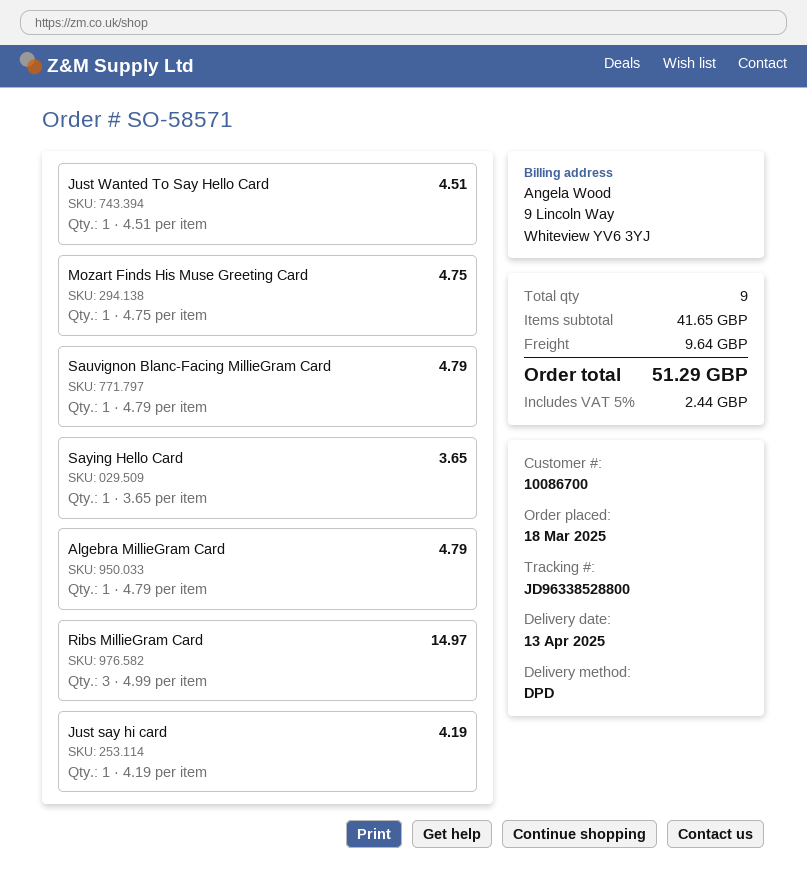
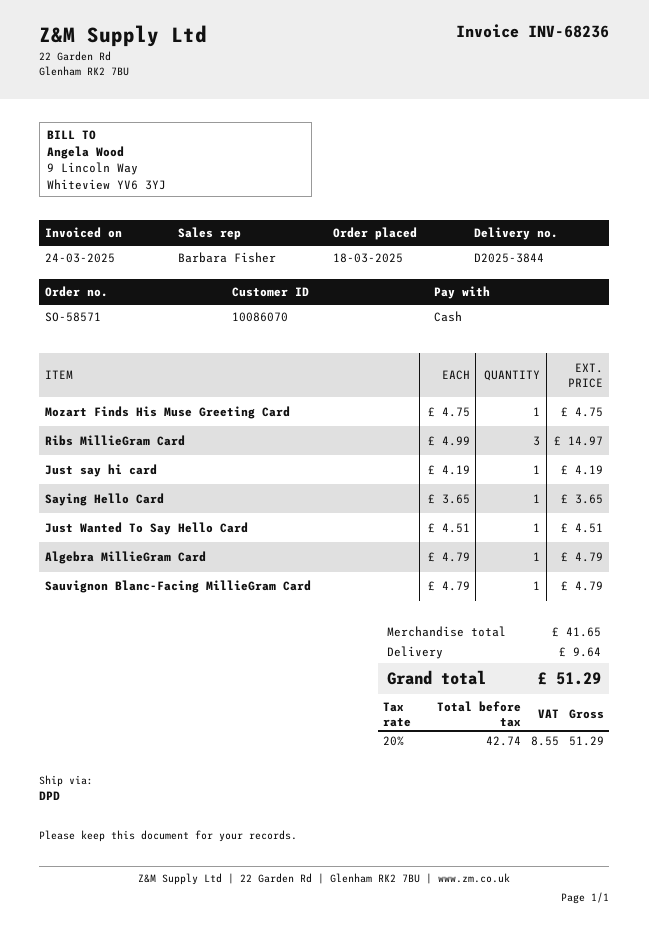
customer number: 10086700 -> 10086070
tax: 5% = 2.44 -> 20% = 8.55

